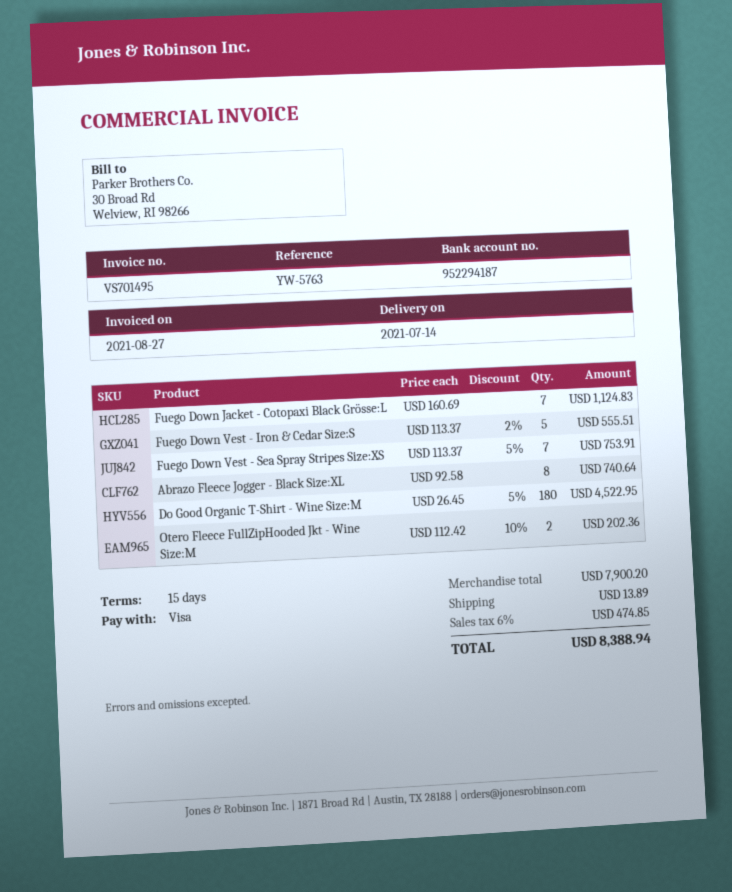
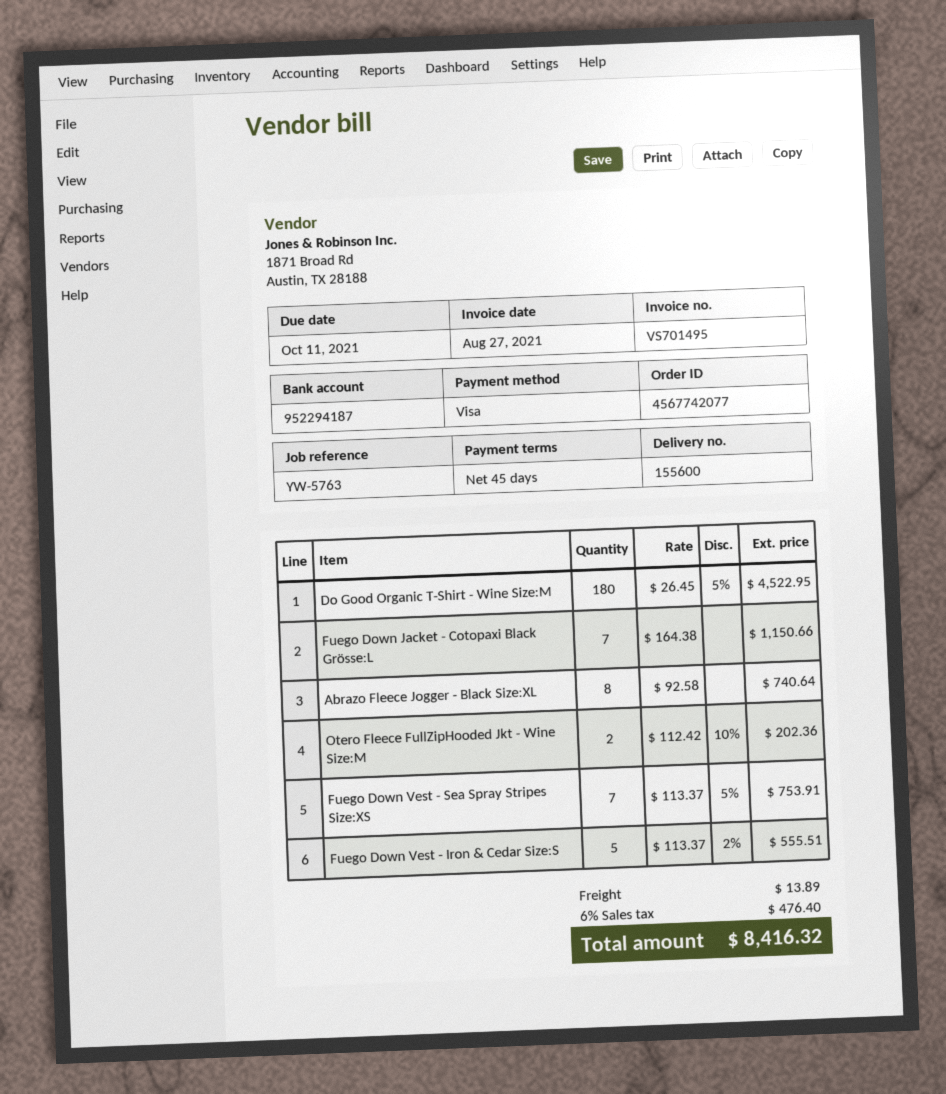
payment terms: 15 days -> 45 days
Fuego Down Jacket - Cotopaxi Black Grösse:L: 7 x 160.69 = 1124.83 -> 7 x 164.38 = 1150.66
tax: 6% = 474.85 -> 6% = 476.40
total: 8388.94 -> 8416.32

